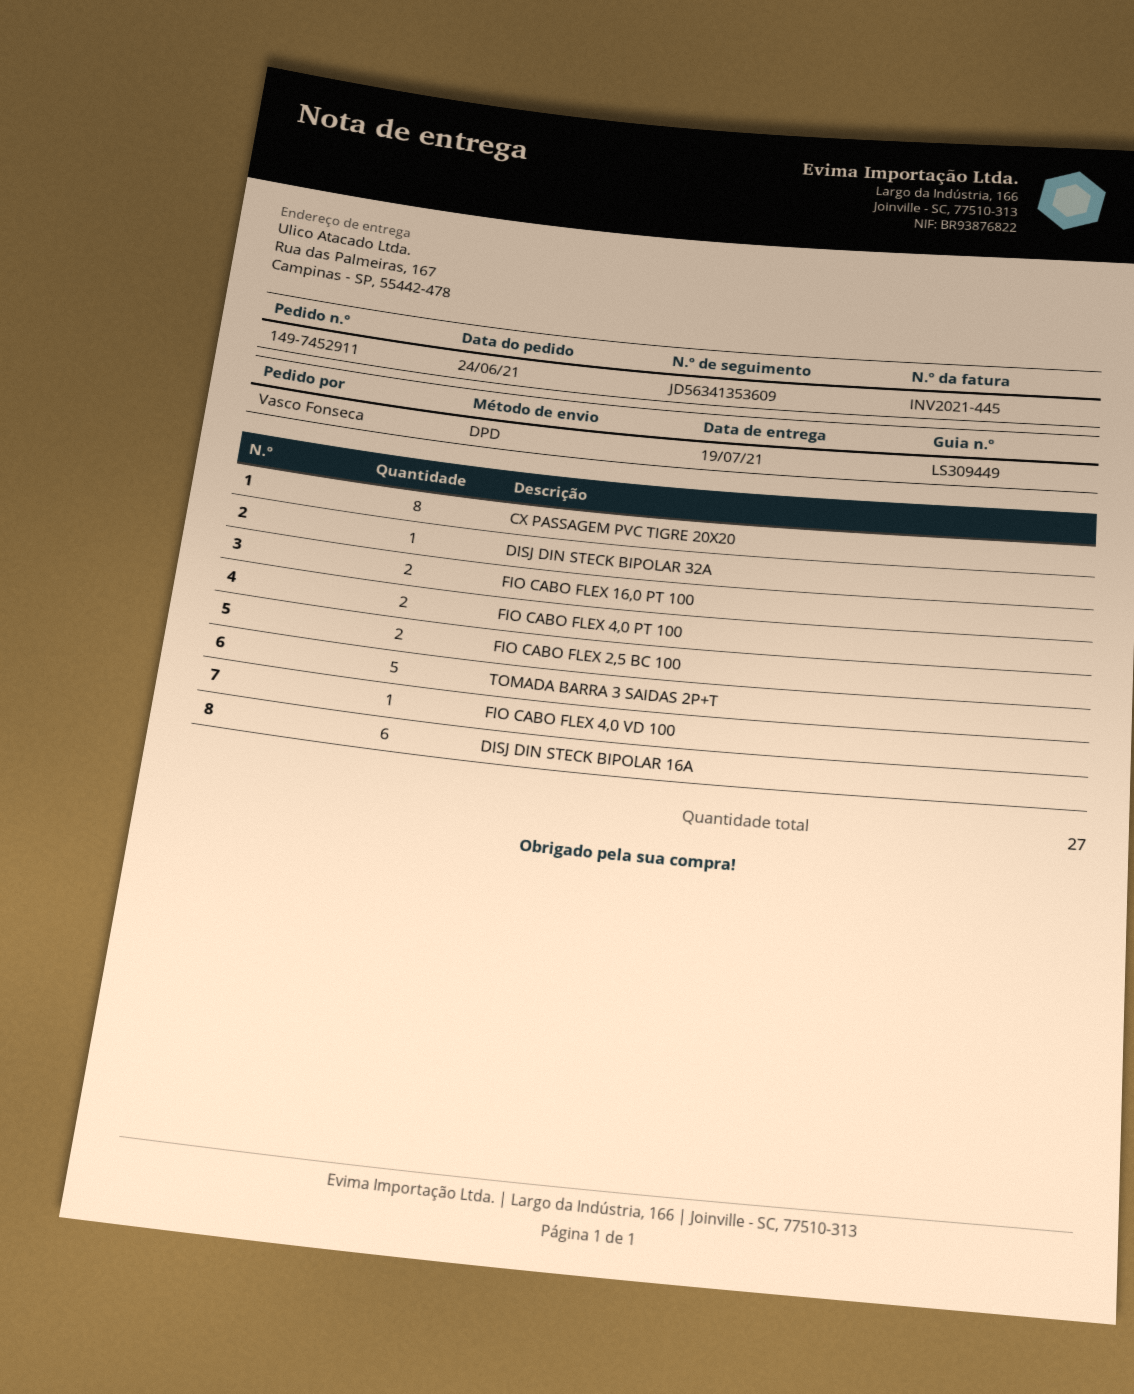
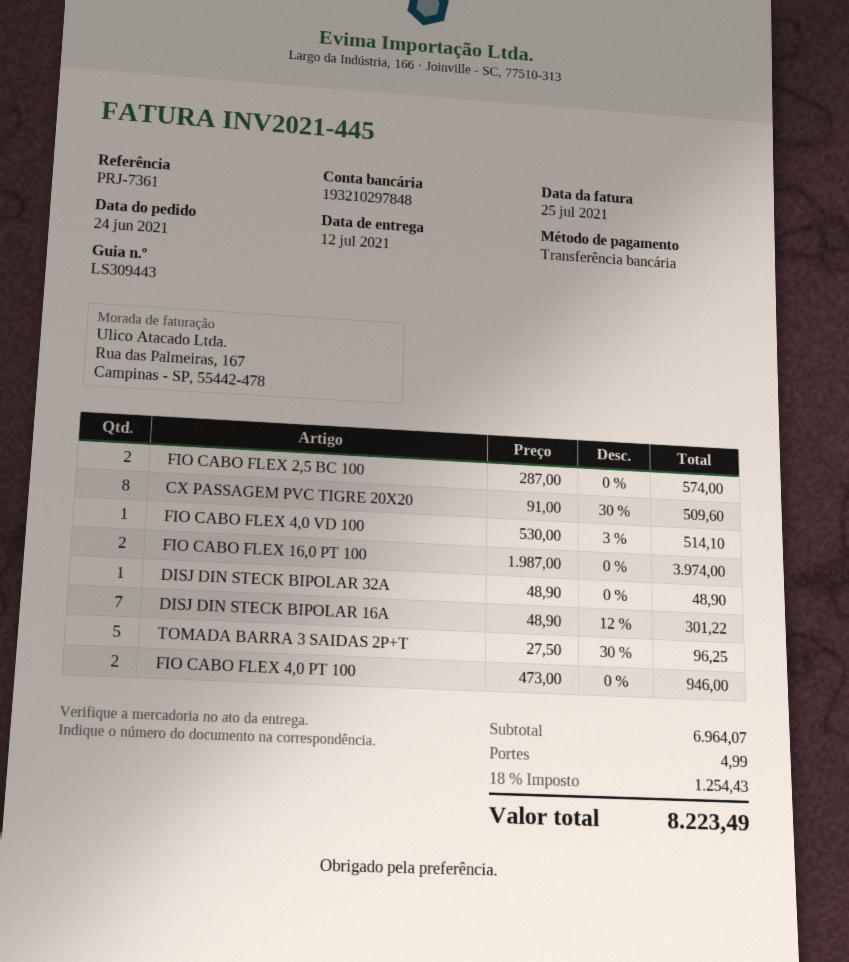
delivery note number: LS309449 -> LS309443
delivery date: 2021-07-19 -> 2021-07-12
DISJ DIN STECK BIPOLAR 16A: 6 -> 7

